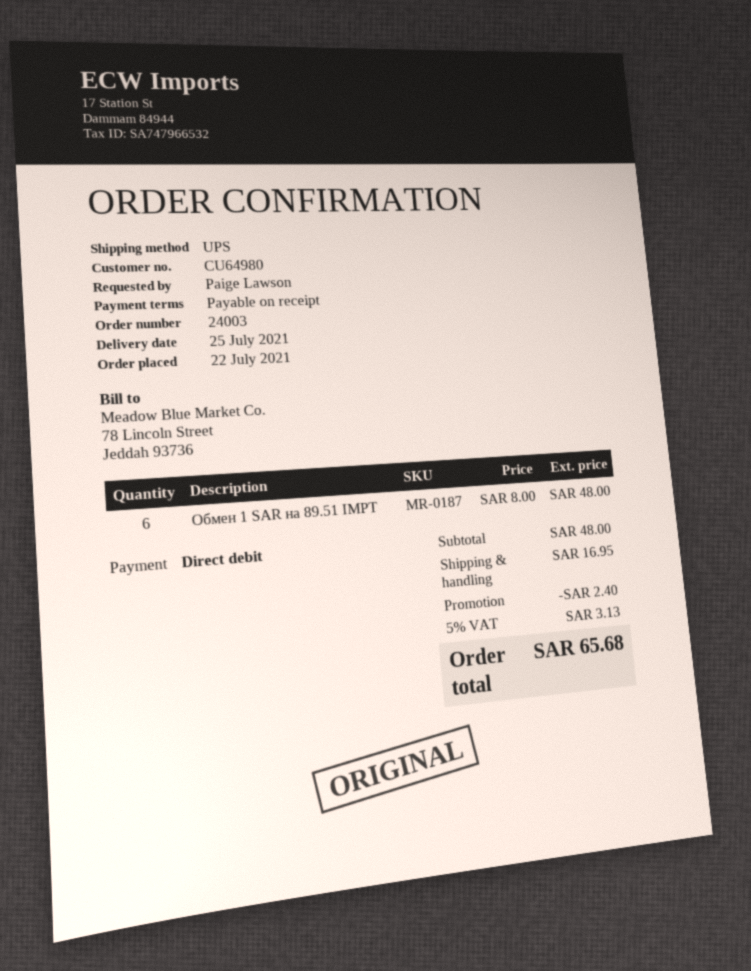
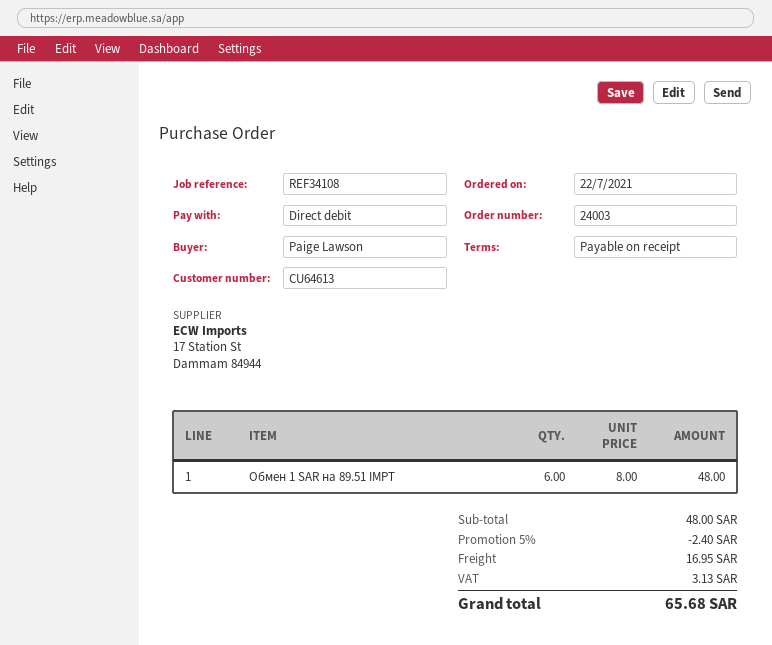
customer number: CU64980 -> CU64613

